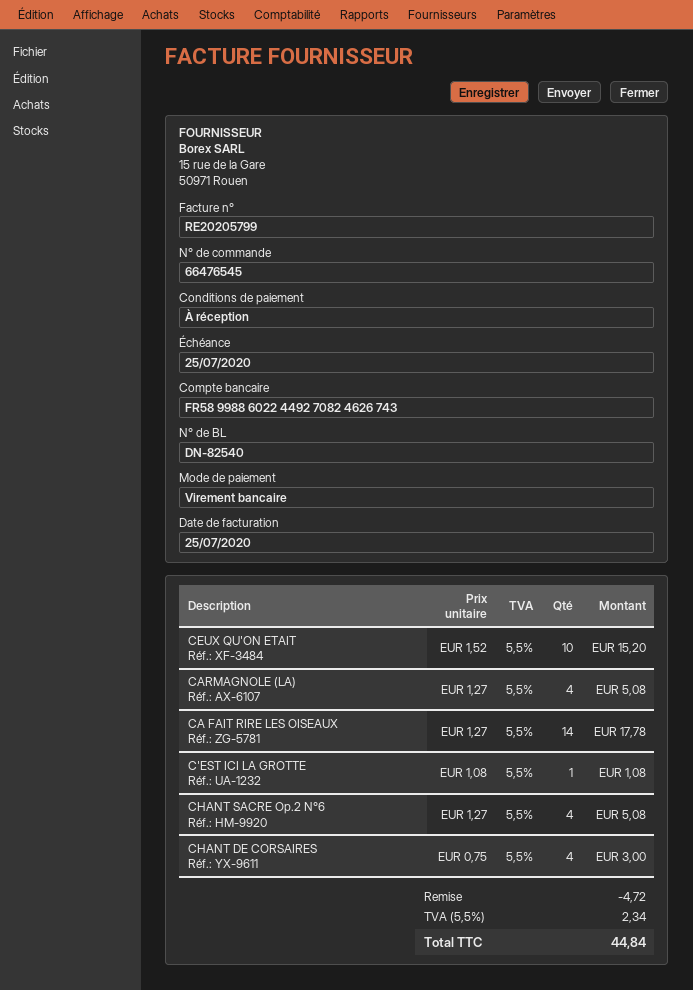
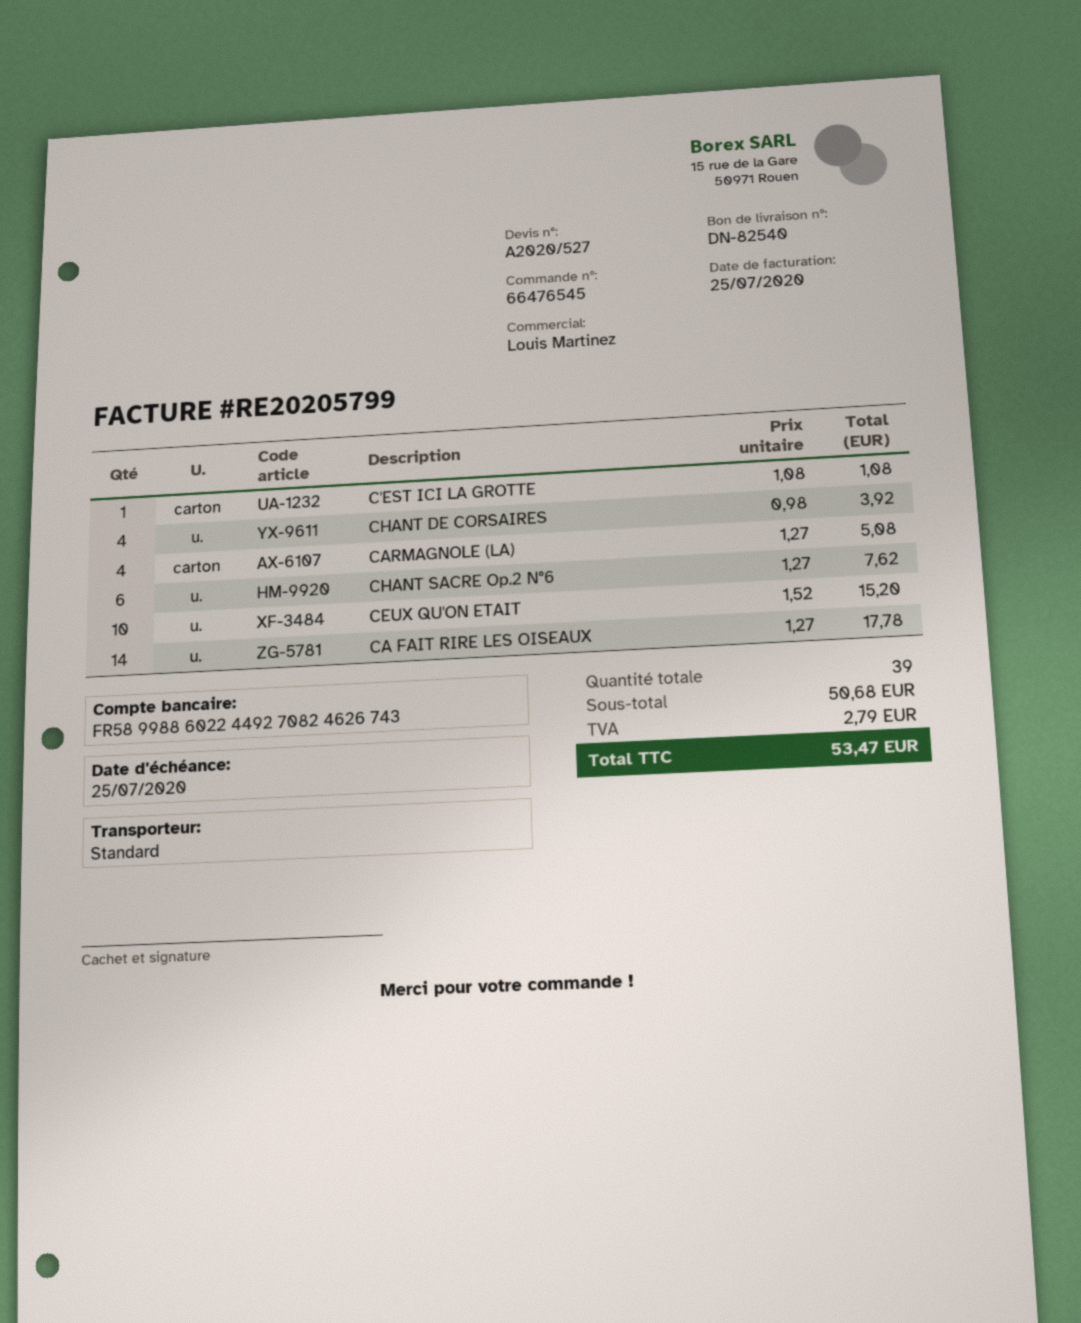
CHANT SACRE Op.2 N°6: 4 x 1.27 = 5.08 -> 6 x 1.27 = 7.62
CHANT DE CORSAIRES: 4 x 0.75 = 3.00 -> 4 x 0.98 = 3.92
discount: 4.72 -> none
tax: 2.34 -> 2.79
total: 44.84 -> 53.47

